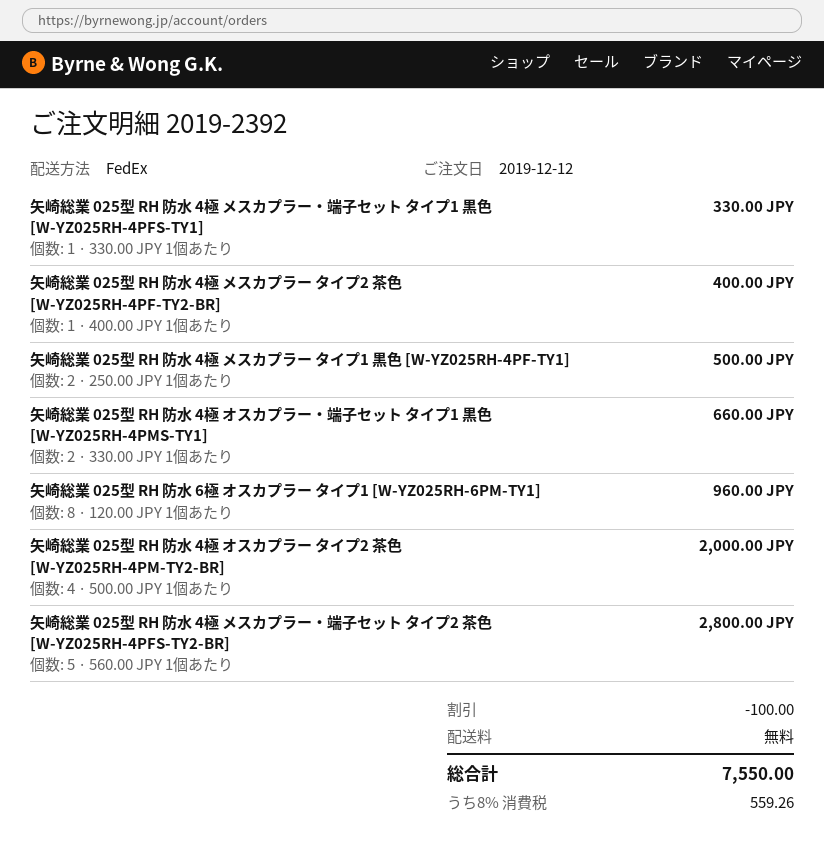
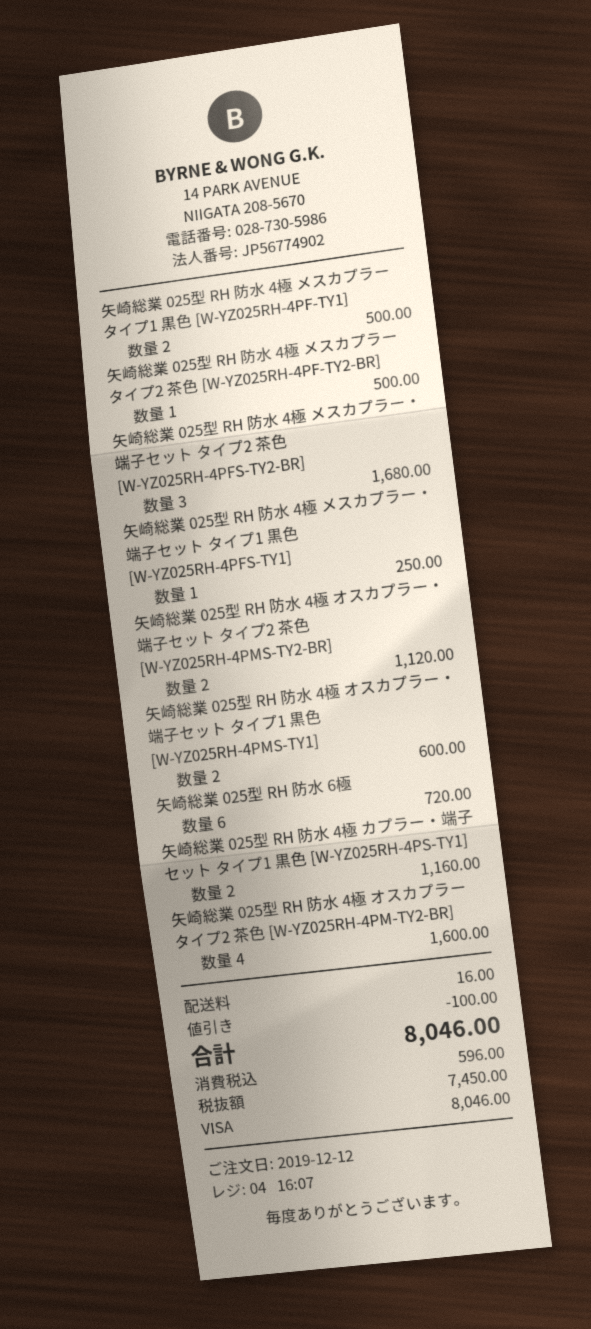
矢崎総業 025型 RH 防水 4極 メスカプラー・端子セット タイプ1 黒色 [W-YZ025RH-4PFS-TY1]: 1 for 330.00 -> 1 for 250.00
矢崎総業 025型 RH 防水 4極 メスカプラー タイプ2 茶色 [W-YZ025RH-4PF-TY2-BR]: 1 for 400.00 -> 1 for 500.00
矢崎総業 025型 RH 防水 4極 オスカプラー・端子セット タイプ1 黒色 [W-YZ025RH-4PMS-TY1]: 2 for 660.00 -> 2 for 600.00
矢崎総業 025型 RH 防水 6極 オスカプラー タイプ1 [W-YZ025RH-6PM-TY1]: 8 for 960.00 -> 6 for 720.00
矢崎総業 025型 RH 防水 4極 オスカプラー タイプ2 茶色 [W-YZ025RH-4PM-TY2-BR]: 4 for 2000.00 -> 4 for 1600.00
矢崎総業 025型 RH 防水 4極 メスカプラー・端子セット タイプ2 茶色 [W-YZ025RH-4PFS-TY2-BR]: 5 for 2800.00 -> 3 for 1680.00
矢崎総業 025型 RH 防水 4極 オスカプラー・端子セット タイプ2 茶色 [W-YZ025RH-4PMS-TY2-BR]: none -> 2 for 1120.00
矢崎総業 025型 RH 防水 4極 カプラー・端子セット タイプ1 黒色 [W-YZ025RH-4PS-TY1]: none -> 2 for 1160.00
shipping: 0.00 -> 16.00
tax: 559.26 -> 596.00
total: 7550.00 -> 8046.00

